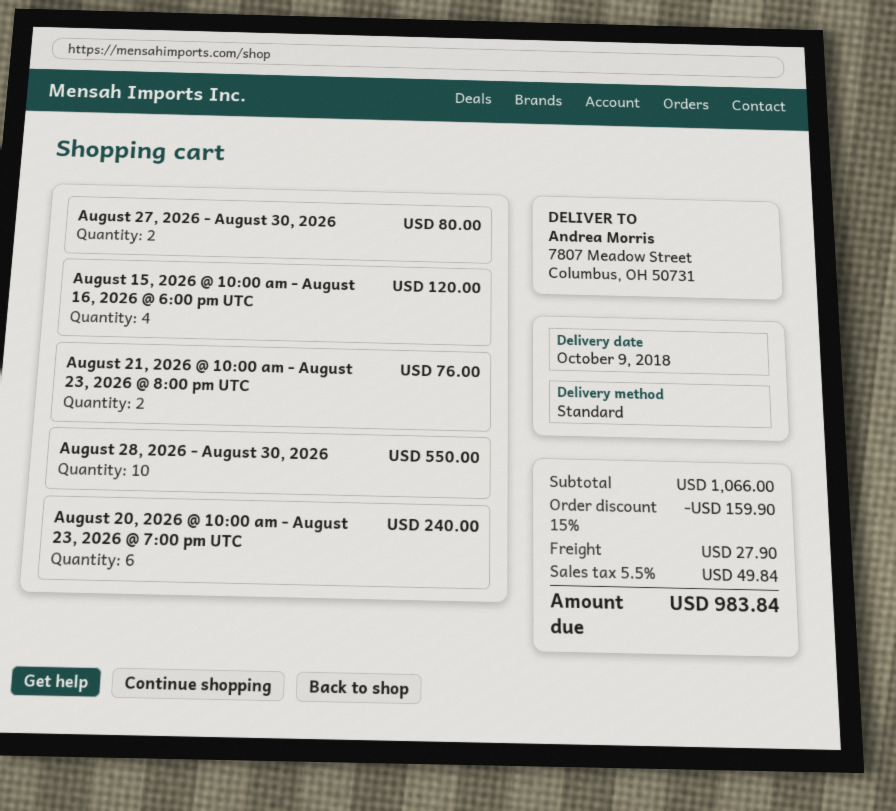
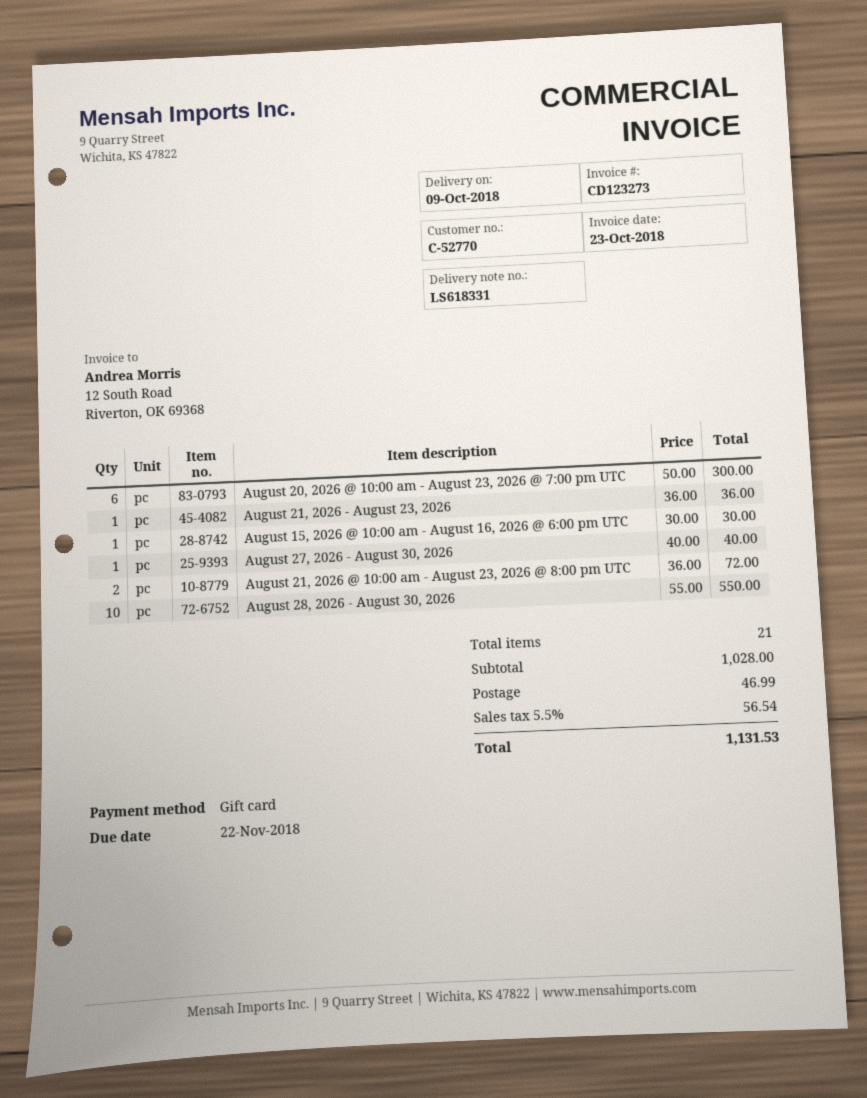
August 27, 2026 - August 30, 2026: 2 for 80.00 -> 1 for 40.00
August 15, 2026 @ 10:00 am - August 16, 2026 @ 6:00 pm UTC: 4 for 120.00 -> 1 for 30.00
August 21, 2026 @ 10:00 am - August 23, 2026 @ 8:00 pm UTC: 2 for 76.00 -> 2 for 72.00
August 20, 2026 @ 10:00 am - August 23, 2026 @ 7:00 pm UTC: 6 for 240.00 -> 6 for 300.00
August 21, 2026 - August 23, 2026: none -> 1 for 36.00
subtotal: 1066.00 -> 1028.00
discount: 15% = 159.90 -> none
shipping: 27.90 -> 46.99
tax: 5.5% = 49.84 -> 5.5% = 56.54
total: 983.84 -> 1131.53

